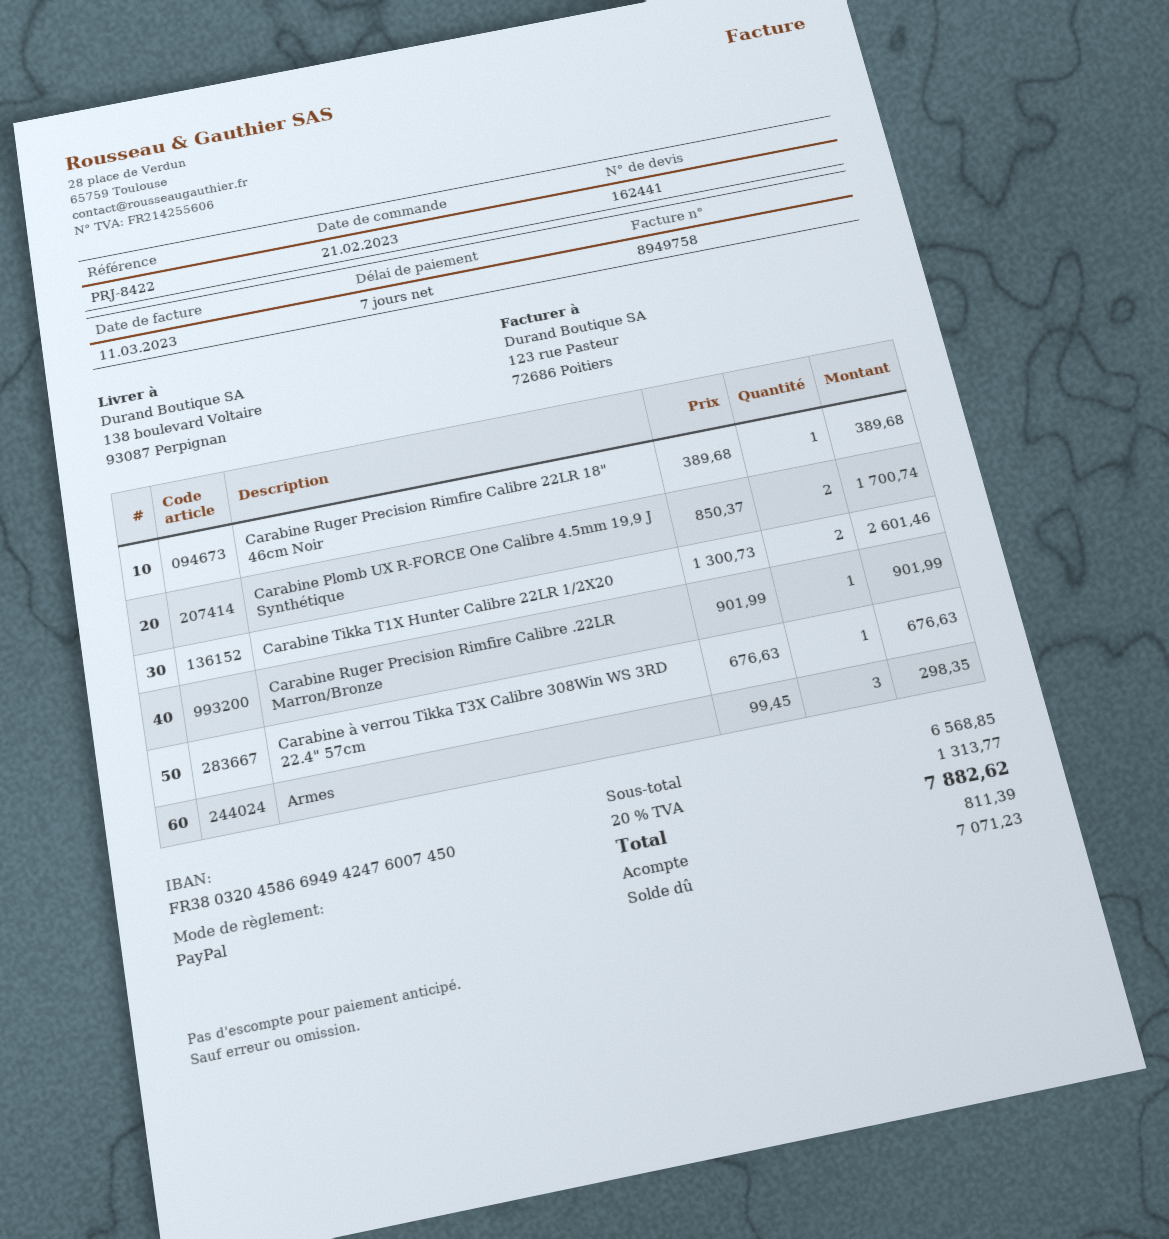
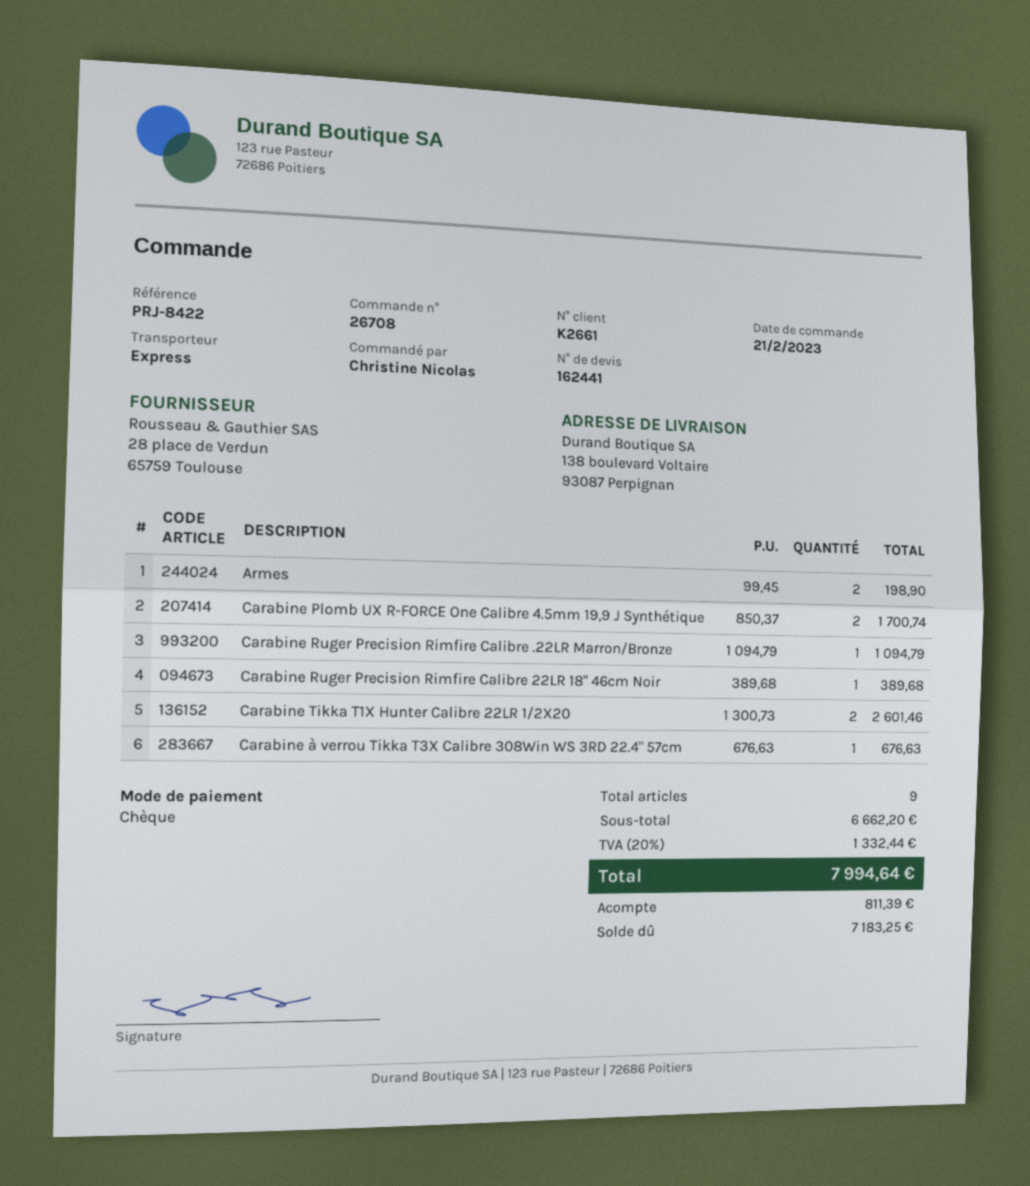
payment method: PayPal -> cheque
Carabine Ruger Precision Rimfire Calibre .22LR Marron/Bronze: 1 x 901.99 = 901.99 -> 1 x 1094.79 = 1094.79
Armes: 3 x 99.45 = 298.35 -> 2 x 99.45 = 198.90
subtotal: 6568.85 -> 6662.20
tax: 20% = 1313.77 -> 20% = 1332.44
total: 7882.62 -> 7994.64
balance: 7071.23 -> 7183.25

